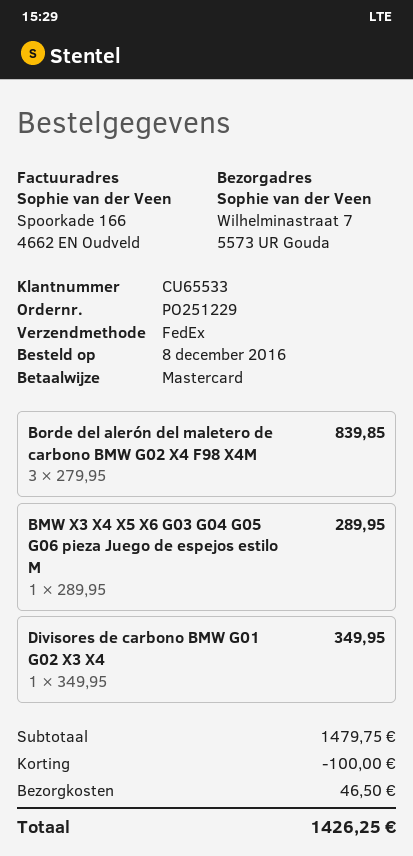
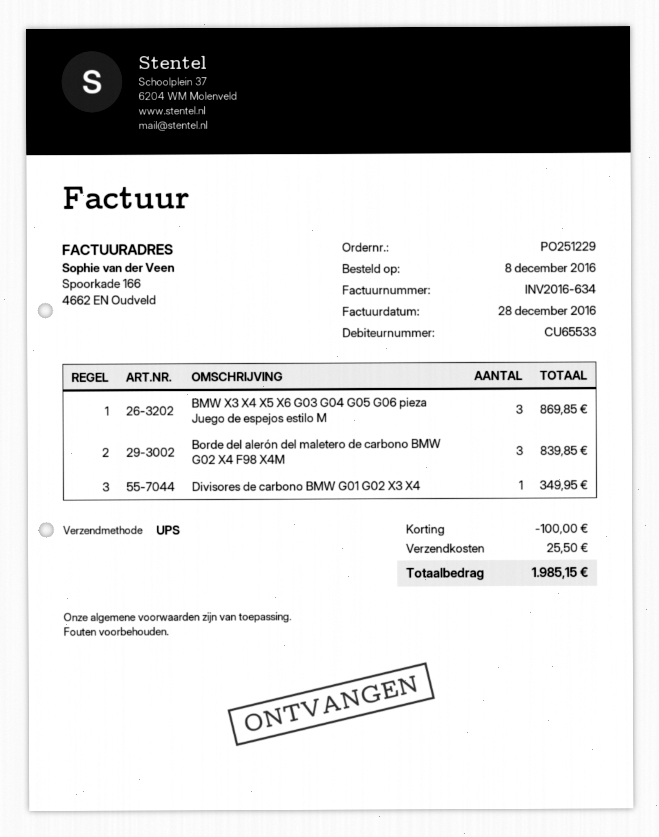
shipping method: FedEx -> UPS
BMW X3 X4 X5 X6 G03 G04 G05 G06 pieza Juego de espejos estilo M: 1 for 289.95 -> 3 for 869.85
shipping: 46.50 -> 25.50
total: 1426.25 -> 1985.15

